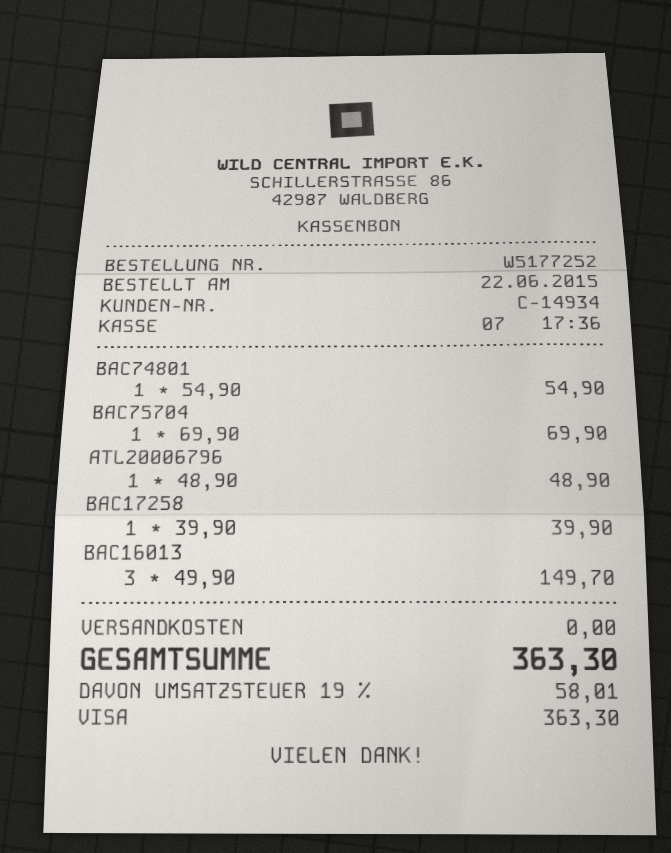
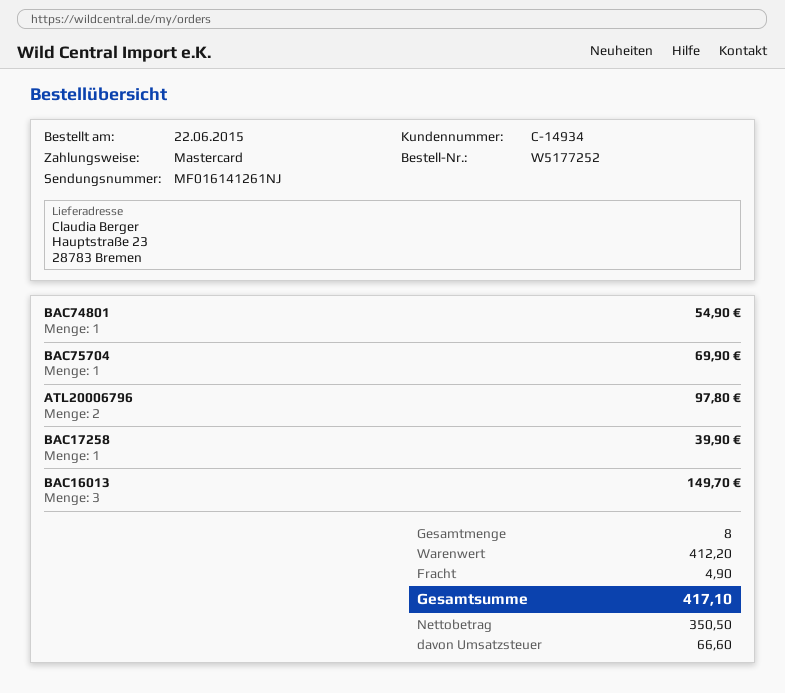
payment method: Visa -> Mastercard
ATL20006796: 1 for 48.90 -> 2 for 97.80
shipping: 0.00 -> 4.90
tax: 58.01 -> 66.60
total: 363.30 -> 417.10

